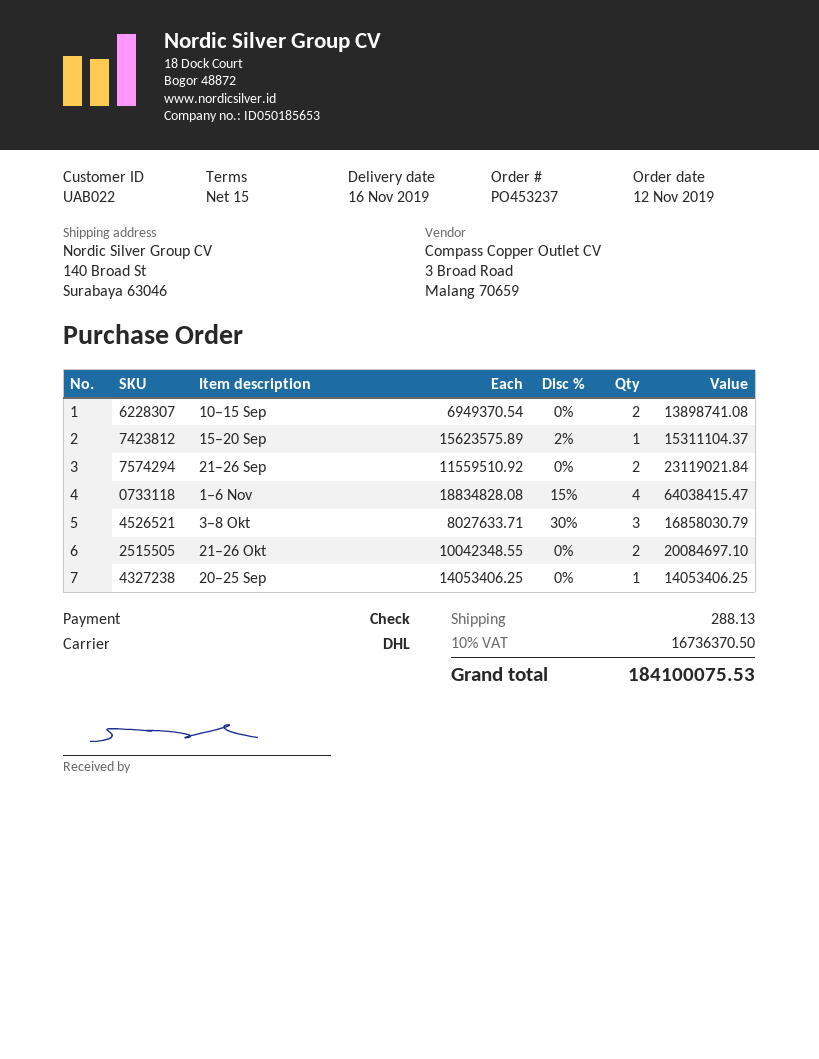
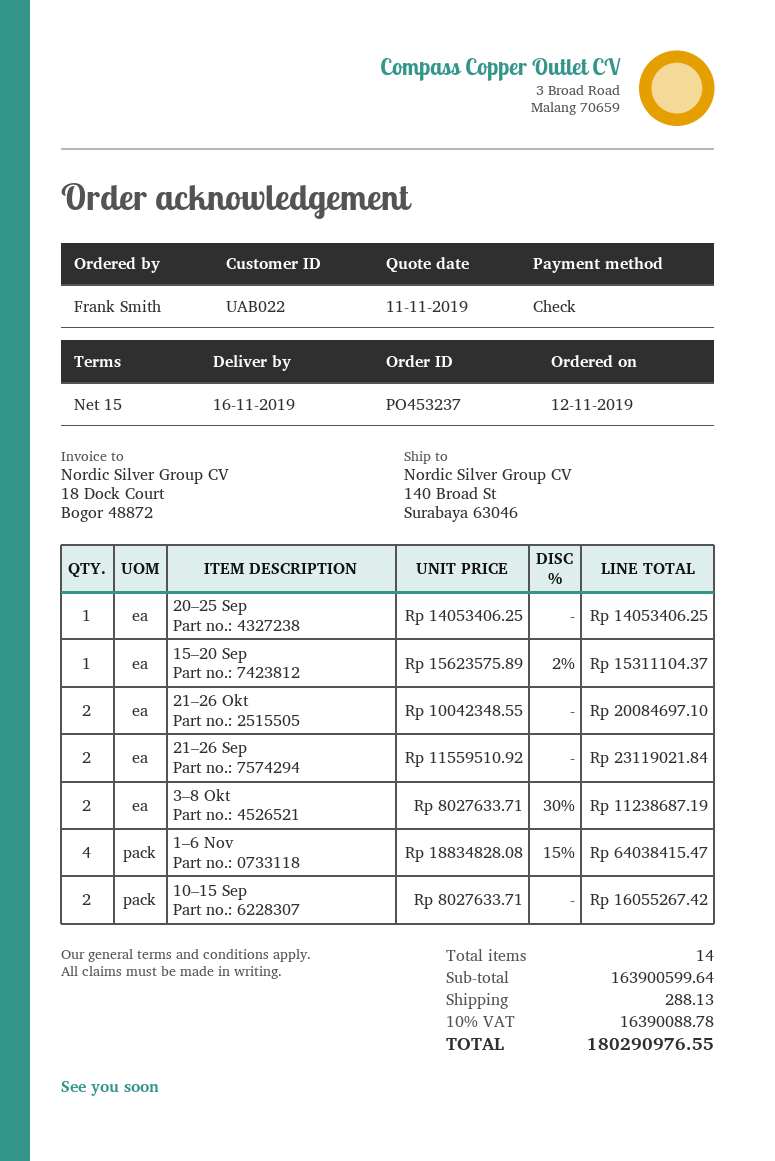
10–15 Sep: 2 x 6949370.54 = 13898741.08 -> 2 x 8027633.71 = 16055267.42
3–8 Okt: 3 x 8027633.71 - 30% = 16858030.79 -> 2 x 8027633.71 - 30% = 11238687.19
tax: 10% = 16736370.50 -> 10% = 16390088.78
total: 184100075.53 -> 180290976.55

